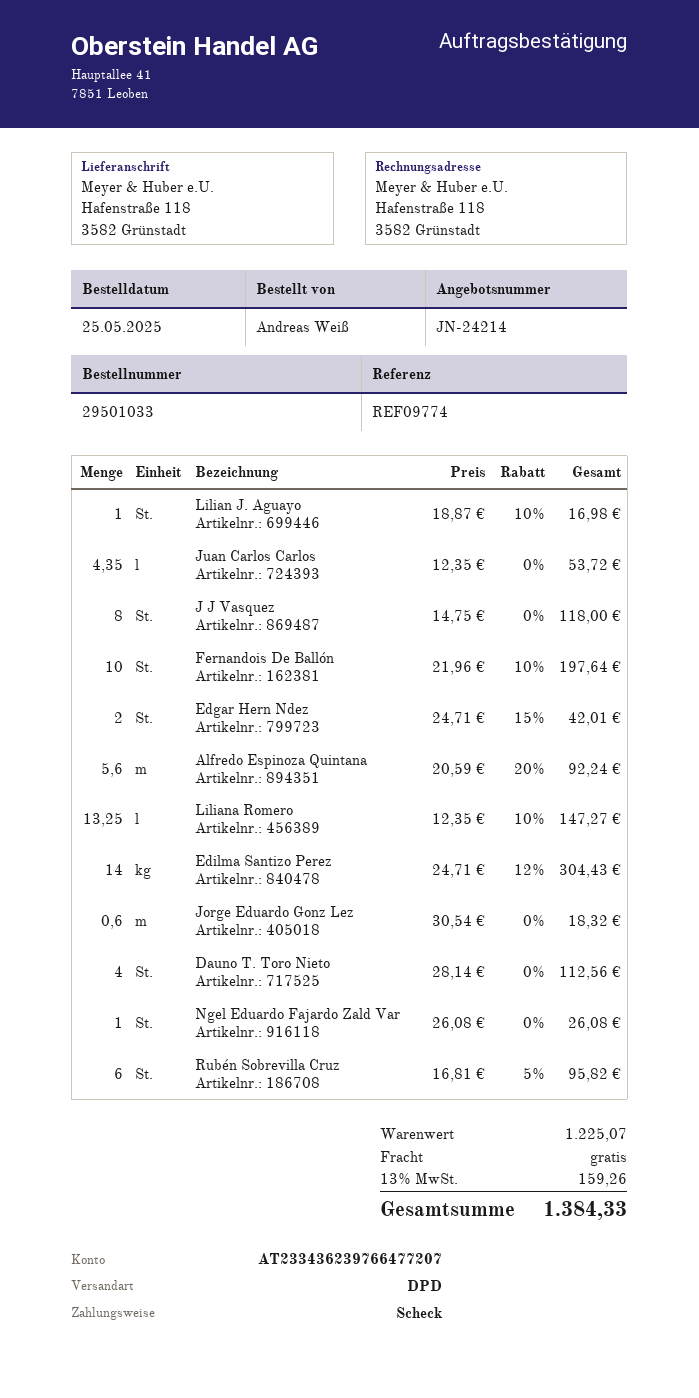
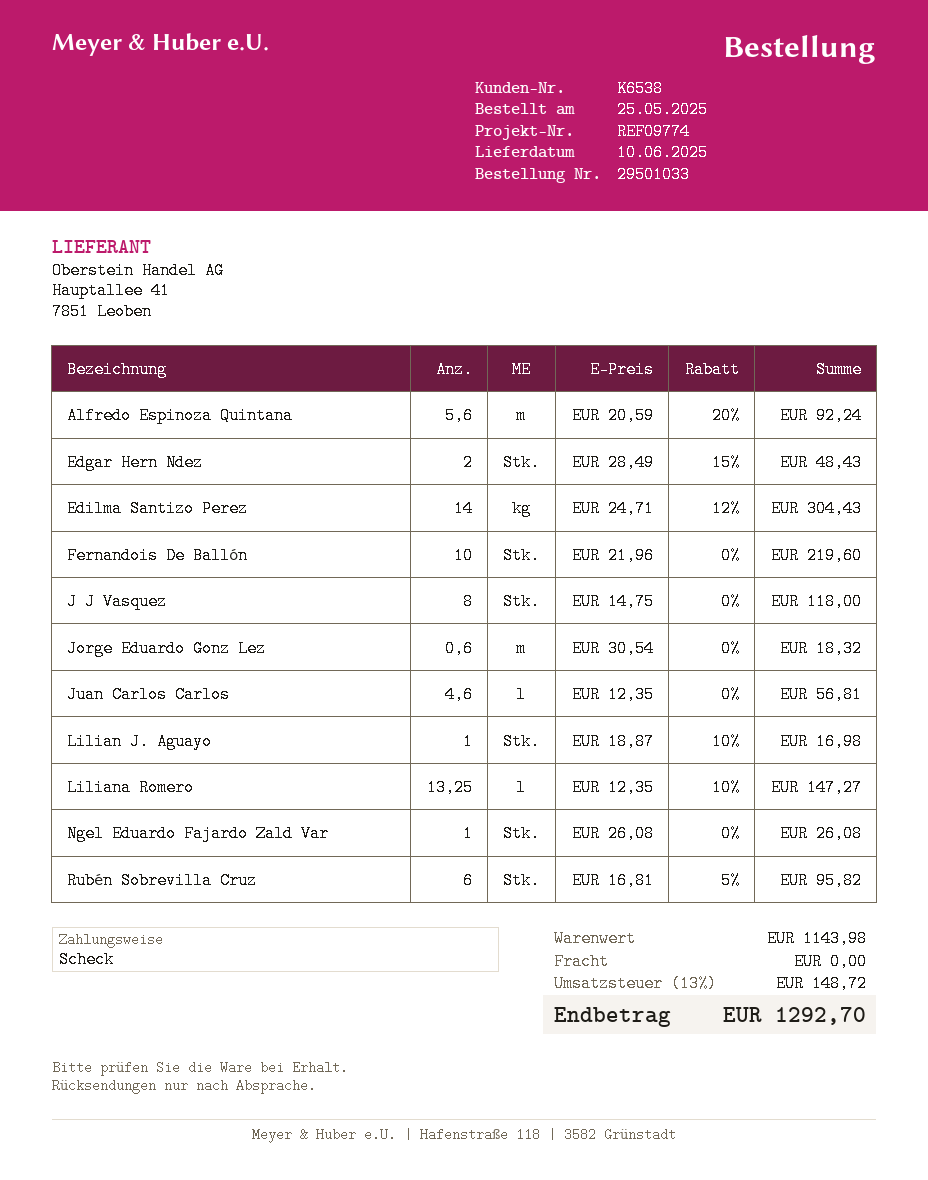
Juan Carlos Carlos: 4.35 x 12.35 = 53.72 -> 4.6 x 12.35 = 56.81
Fernandois De Ballón: 10 x 21.96 - 10% = 197.64 -> 10 x 21.96 = 219.60
Edgar Hern Ndez: 2 x 24.71 - 15% = 42.01 -> 2 x 28.49 - 15% = 48.43
Dauno T. Toro Nieto: 4 x 28.14 = 112.56 -> none
subtotal: 1225.07 -> 1143.98
tax: 13% = 159.26 -> 13% = 148.72
total: 1384.33 -> 1292.70

